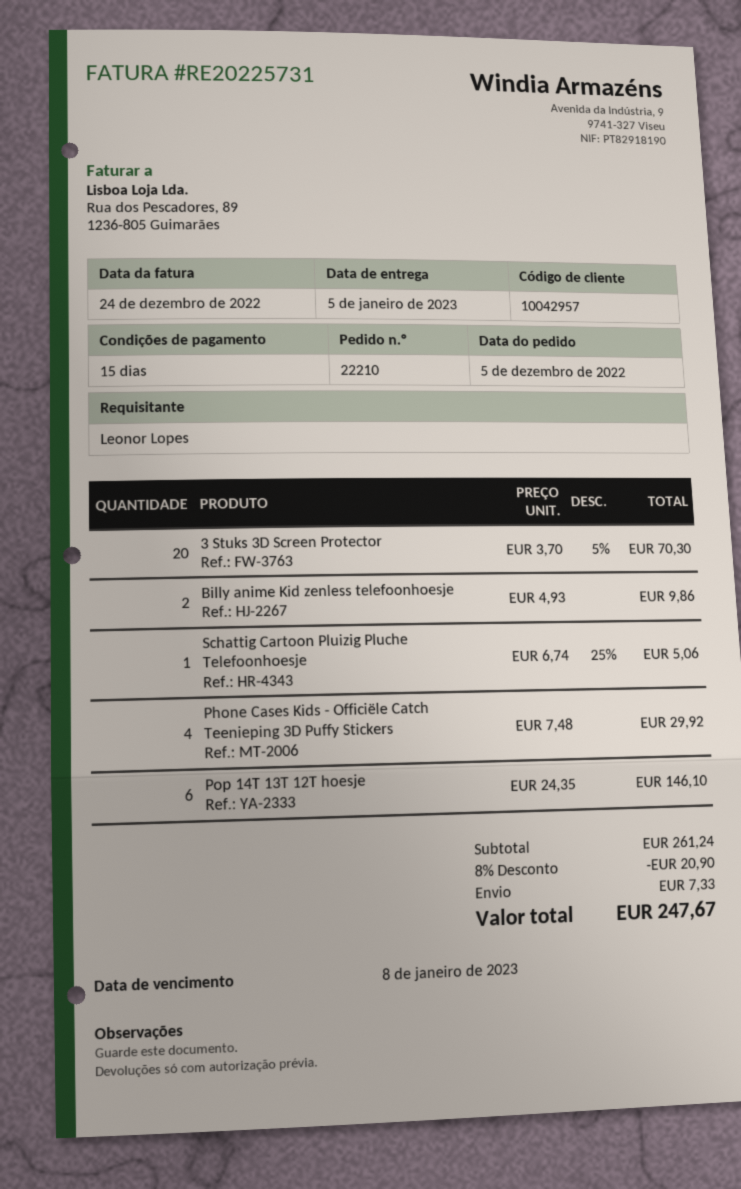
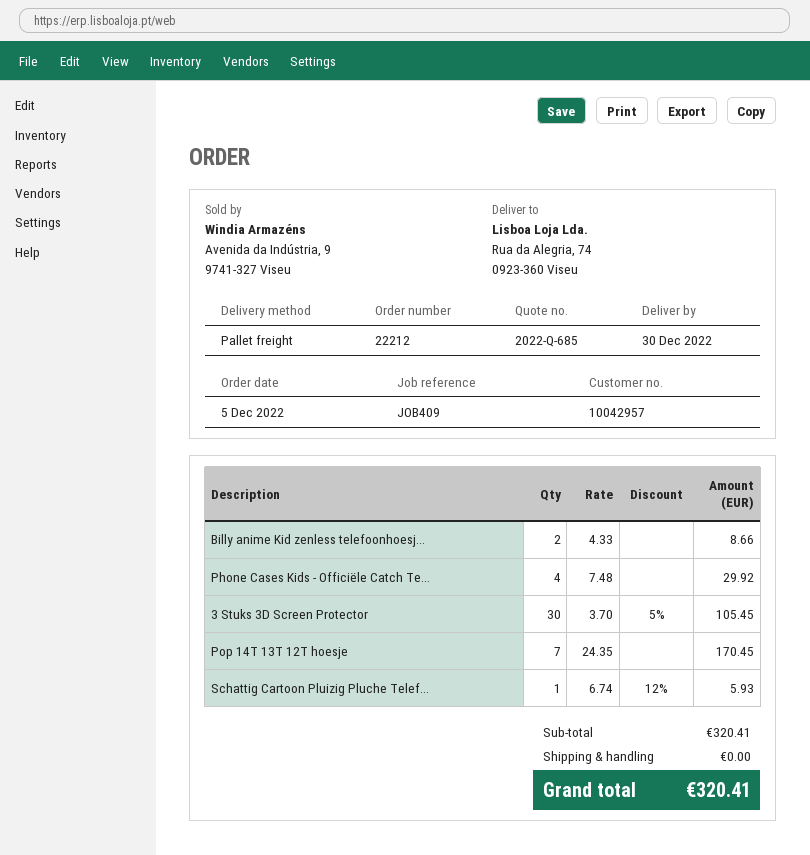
order number: 22210 -> 22212
delivery date: 2023-01-05 -> 2022-12-30
3 Stuks 3D Screen Protector: 20 x 3.70 - 5% = 70.30 -> 30 x 3.70 - 5% = 105.45
Billy anime Kid zenless telefoonhoesje: 2 x 4.93 = 9.86 -> 2 x 4.33 = 8.66
Schattig Cartoon Pluizig Pluche Telefoonhoesje: 1 x 6.74 - 25% = 5.06 -> 1 x 6.74 - 12% = 5.93
Pop 14T 13T 12T hoesje: 6 x 24.35 = 146.10 -> 7 x 24.35 = 170.45
subtotal: 261.24 -> 320.41
discount: 8% = 20.90 -> none
shipping: 7.33 -> 0.00
total: 247.67 -> 320.41

